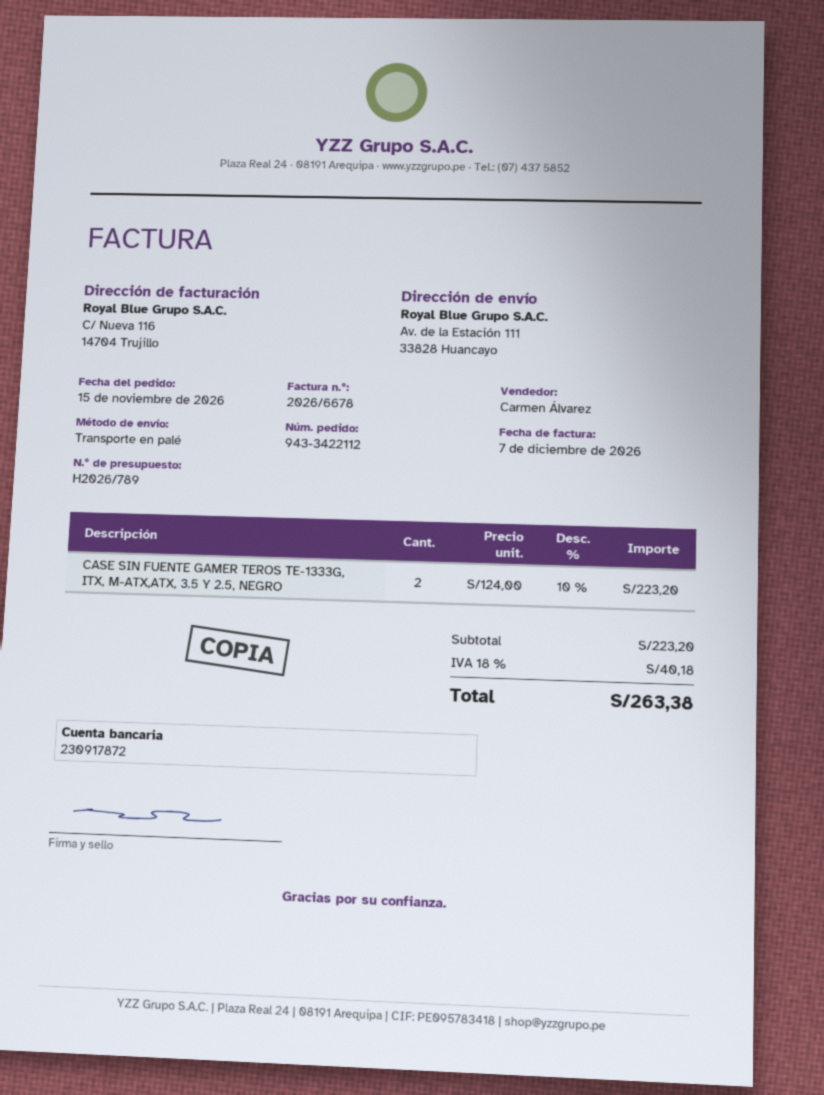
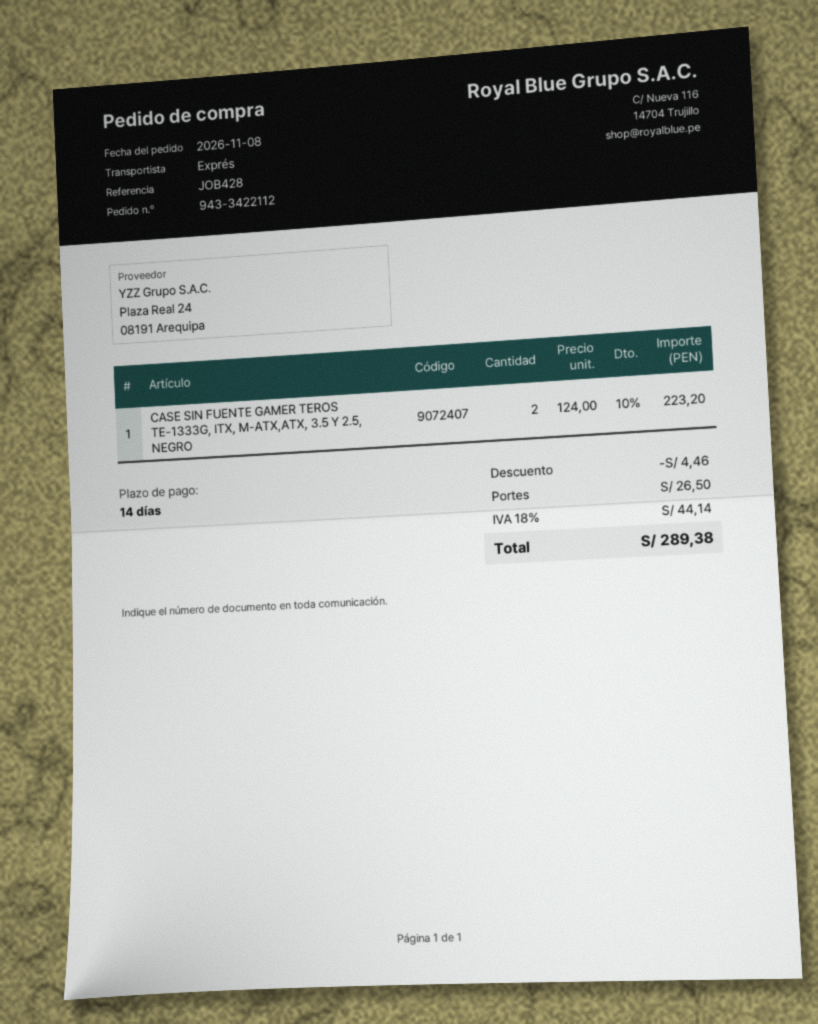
order date: 2026-11-15 -> 2026-11-08
shipping method: pallet freight -> express
discount: none -> 4.46
shipping: none -> 26.50
tax: 18% = 40.18 -> 18% = 44.14
total: 263.38 -> 289.38

